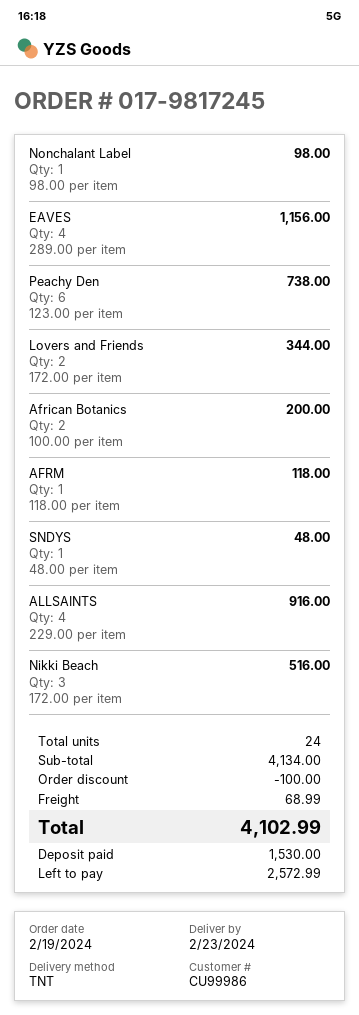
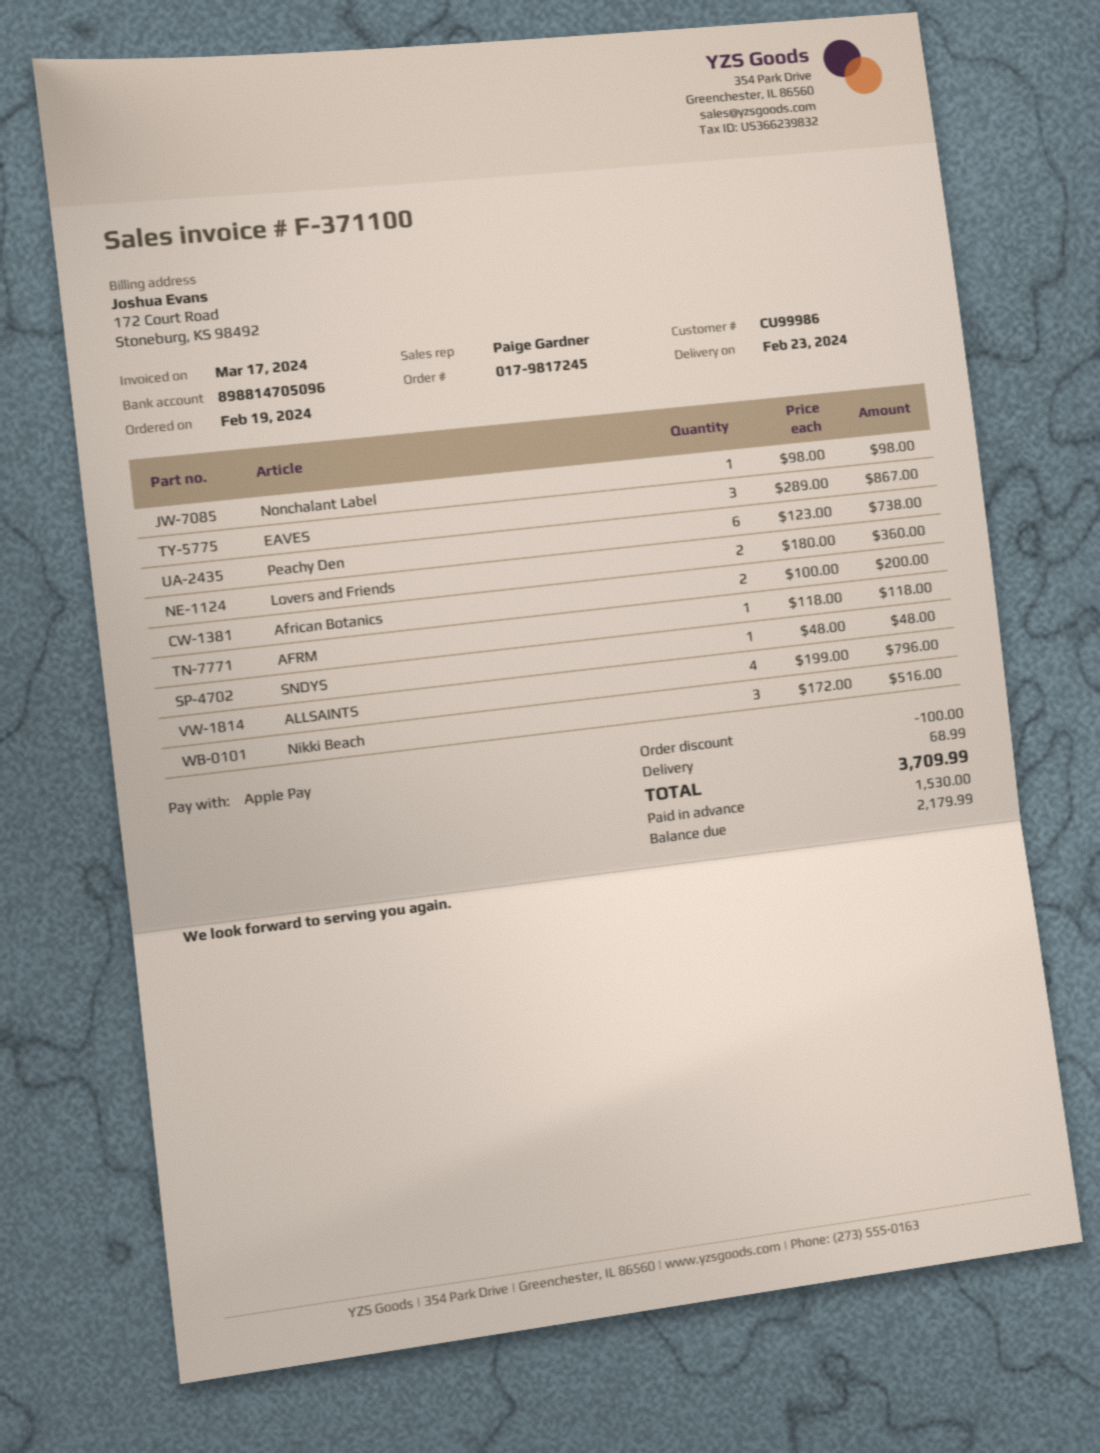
EAVES: 4 x 289.00 = 1156.00 -> 3 x 289.00 = 867.00
Lovers and Friends: 2 x 172.00 = 344.00 -> 2 x 180.00 = 360.00
ALLSAINTS: 4 x 229.00 = 916.00 -> 4 x 199.00 = 796.00
total: 4102.99 -> 3709.99
balance: 2572.99 -> 2179.99

